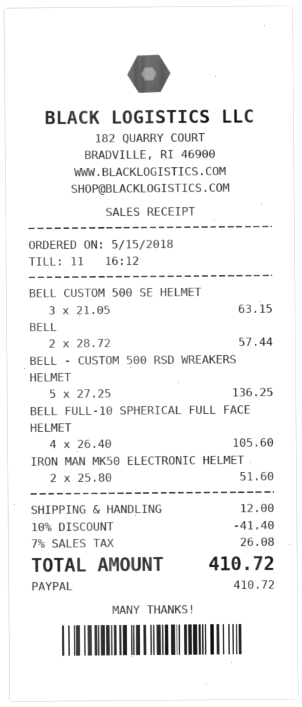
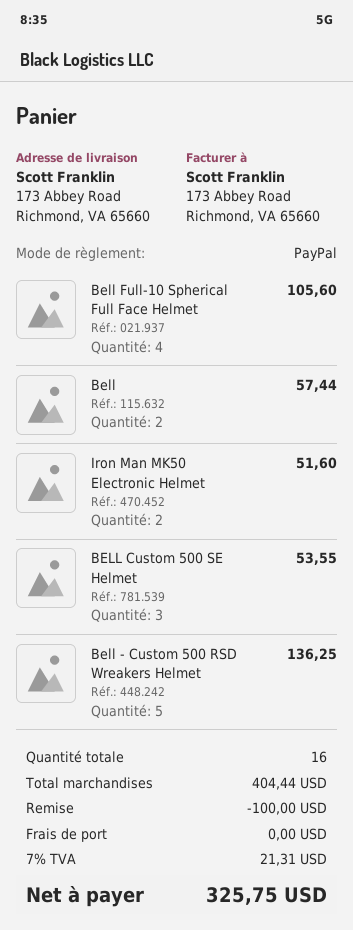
BELL CUSTOM 500 SE HELMET: 3 for 63.15 -> 3 for 53.55
discount: 41.40 -> 100.00
shipping: 12.00 -> 0.00
tax: 7% = 26.08 -> 7% = 21.31
total: 410.72 -> 325.75

